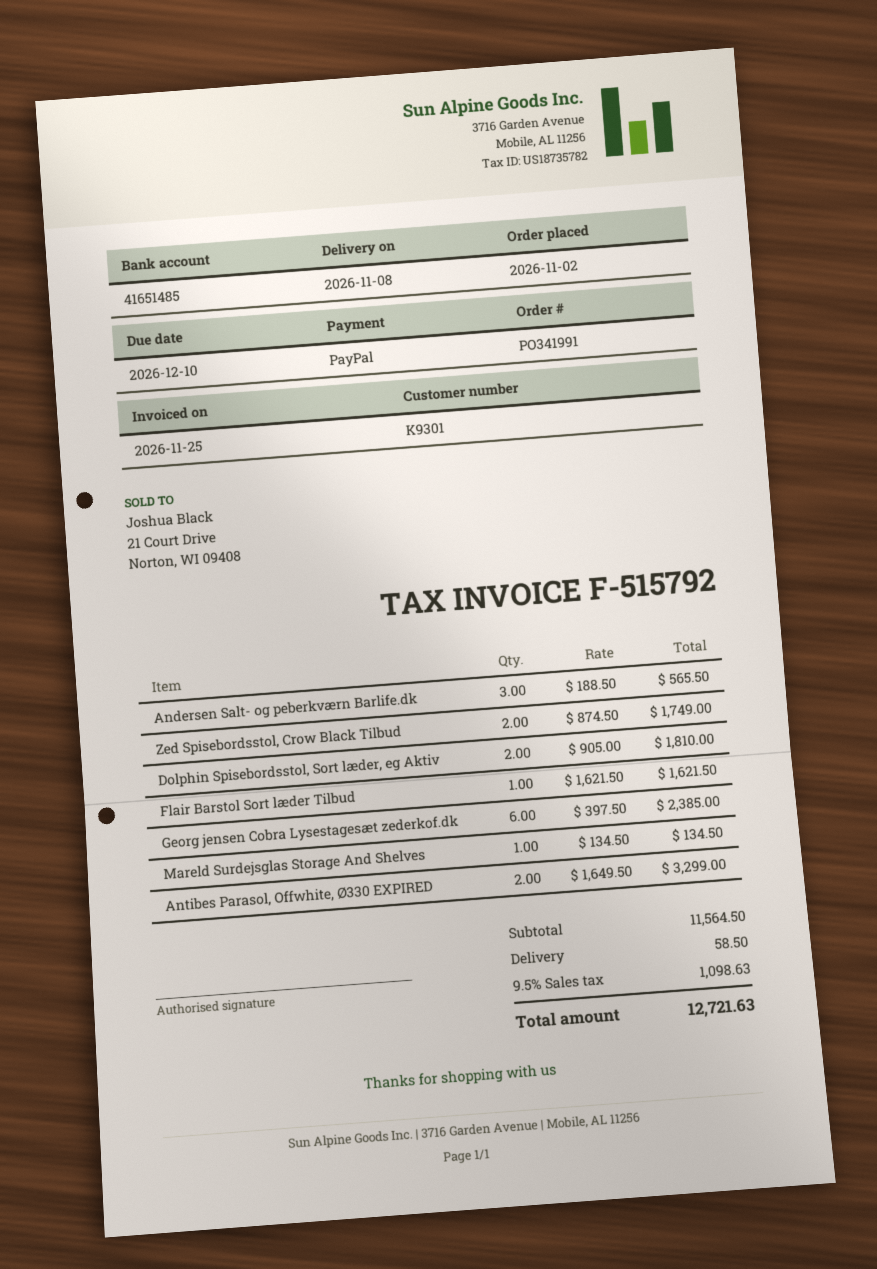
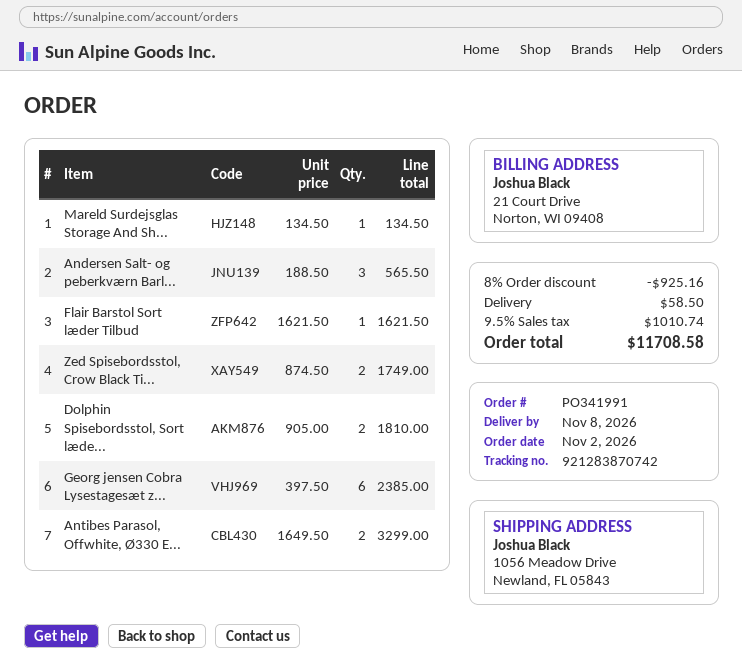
discount: none -> 8% = 925.16
tax: 9.5% = 1098.63 -> 9.5% = 1010.74
total: 12721.63 -> 11708.58

